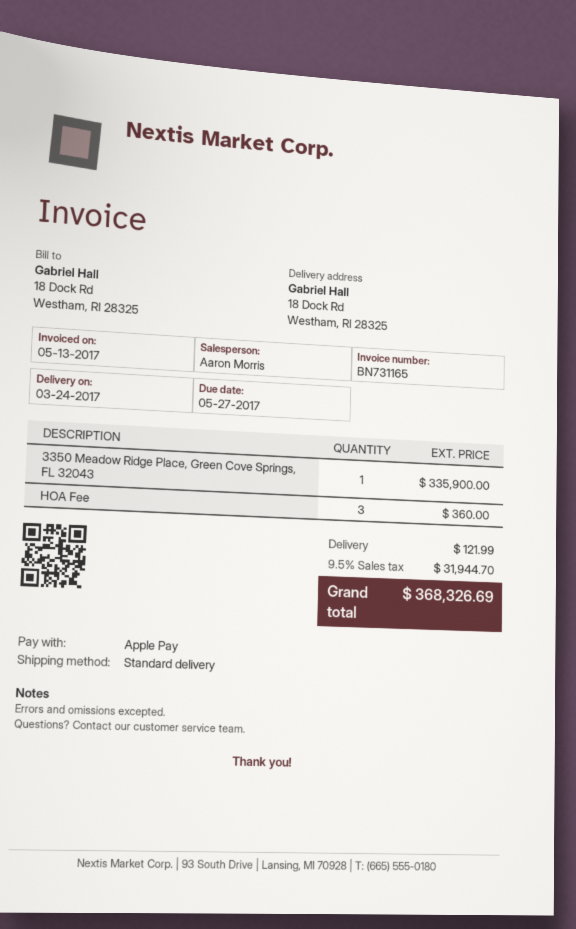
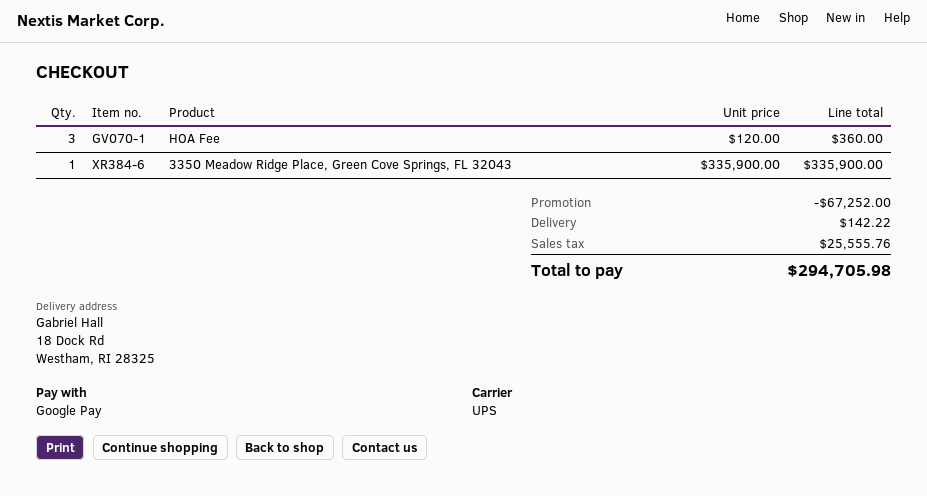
payment method: Apple Pay -> Google Pay
shipping method: standard -> UPS
discount: none -> 67252.00
shipping: 121.99 -> 142.22
tax: 31944.70 -> 25555.76
total: 368326.69 -> 294705.98

